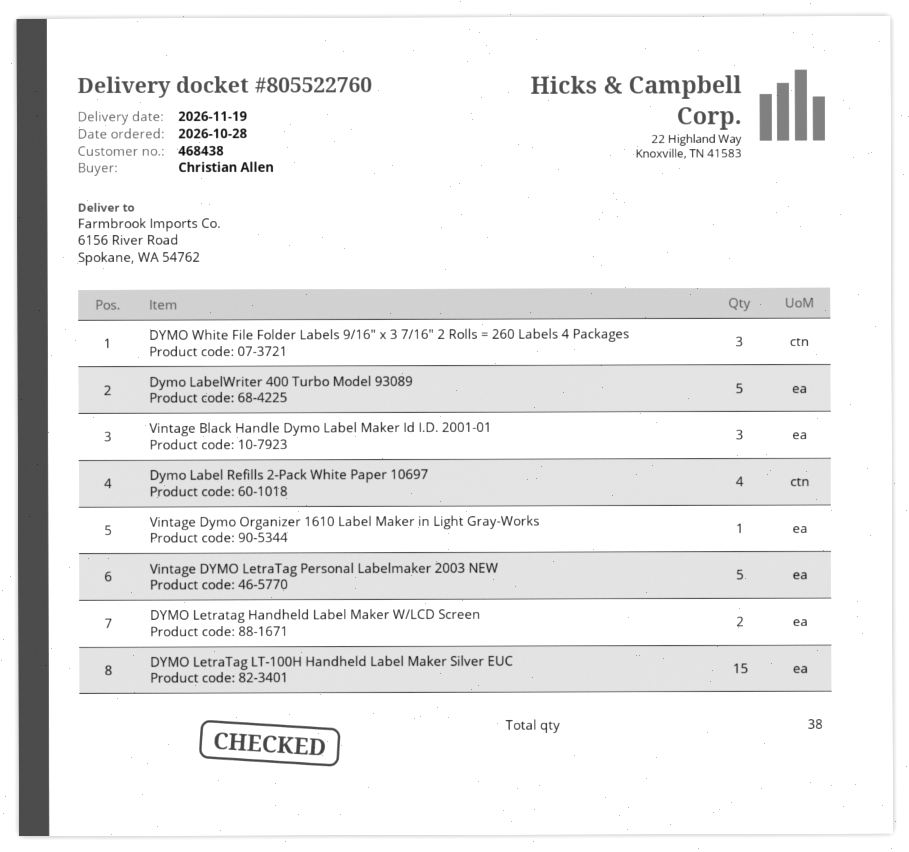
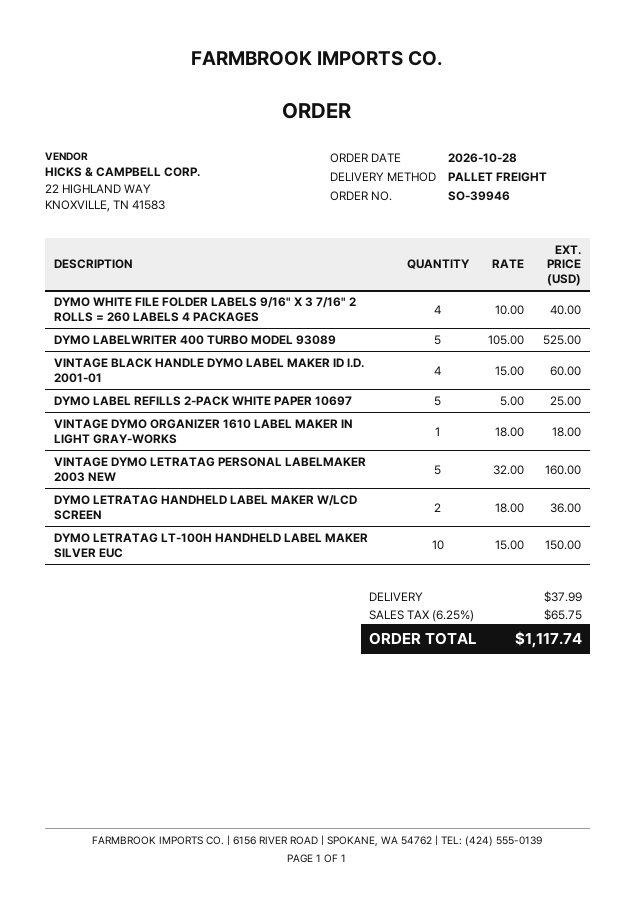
DYMO White File Folder Labels 9/16" x 3 7/16" 2 Rolls = 260 Labels 4 Packages: 3 -> 4
Vintage Black Handle Dymo Label Maker Id I.D. 2001-01: 3 -> 4
Dymo Label Refills 2-Pack White Paper 10697: 4 -> 5
DYMO LetraTag LT-100H Handheld Label Maker Silver EUC: 15 -> 10

